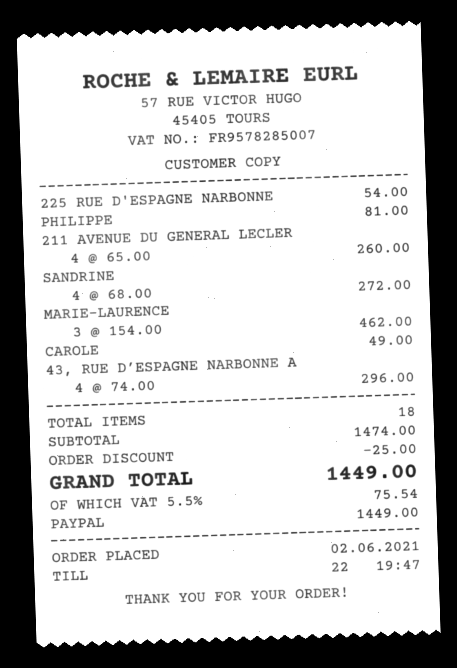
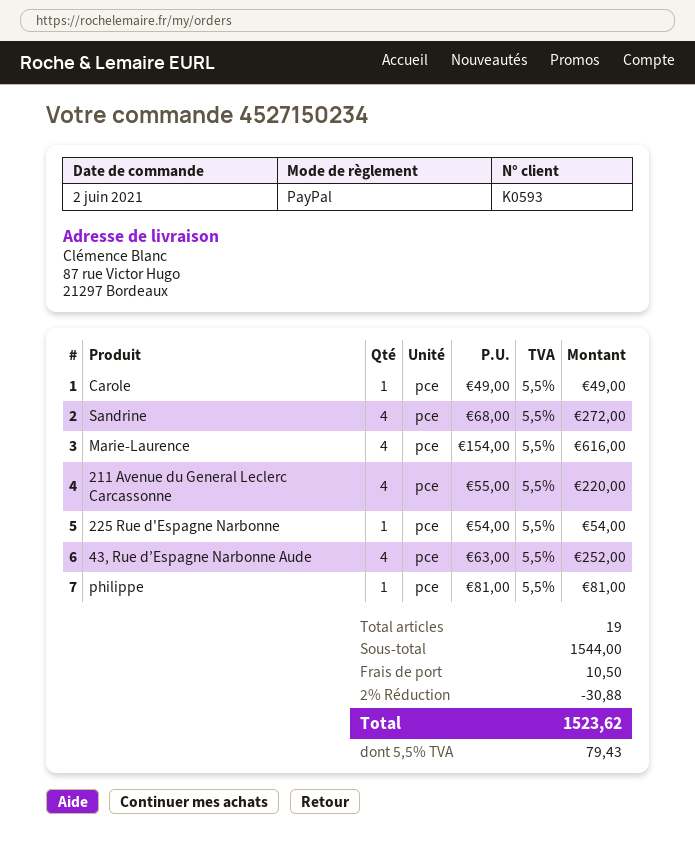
211 AVENUE DU GENERAL LECLER: 4 x 65.00 = 260.00 -> 4 x 55.00 = 220.00
MARIE-LAURENCE: 3 x 154.00 = 462.00 -> 4 x 154.00 = 616.00
43, RUE D’ESPAGNE NARBONNE A: 4 x 74.00 = 296.00 -> 4 x 63.00 = 252.00
total quantity: 18 -> 19
subtotal: 1474.00 -> 1544.00
discount: 25.00 -> 30.88
shipping: none -> 10.50
tax: 5.5% = 75.54 -> 5.5% = 79.43
total: 1449.00 -> 1523.62

